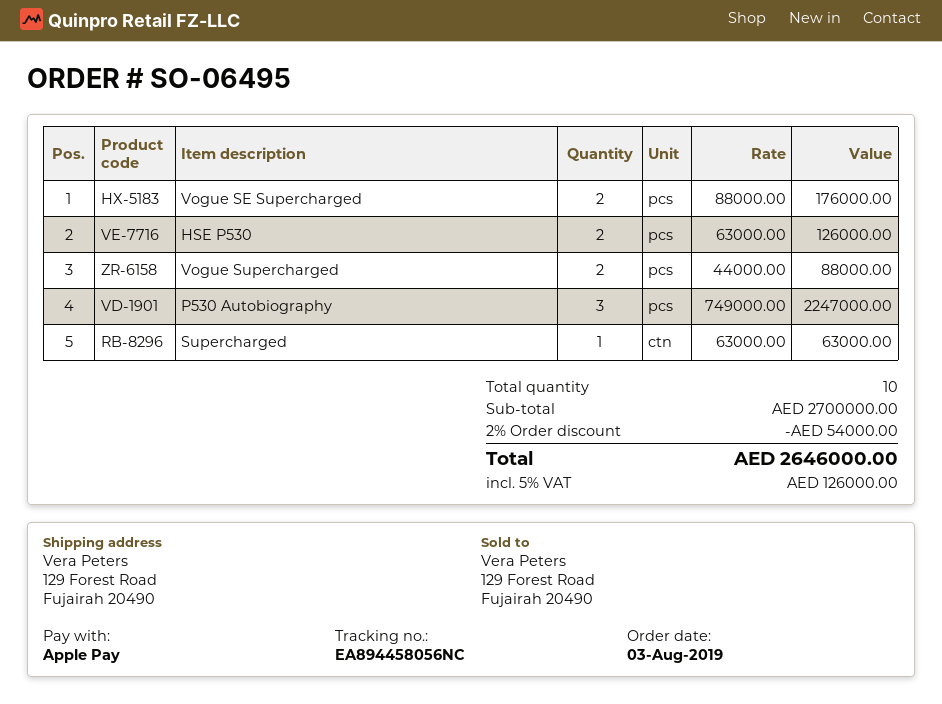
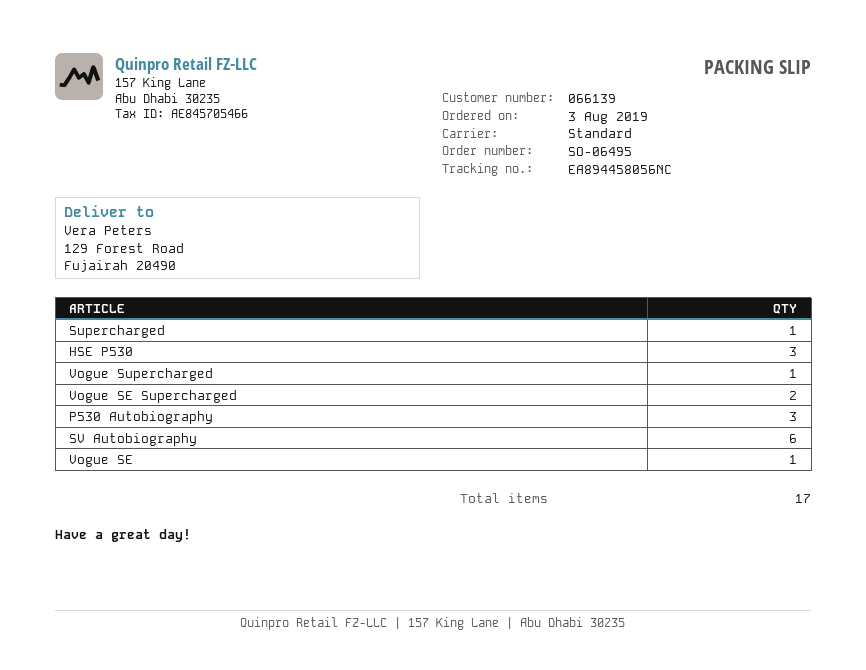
HSE P530: 2 -> 3
Vogue Supercharged: 2 -> 1
SV Autobiography: none -> 6
Vogue SE: none -> 1
total quantity: 10 -> 17

